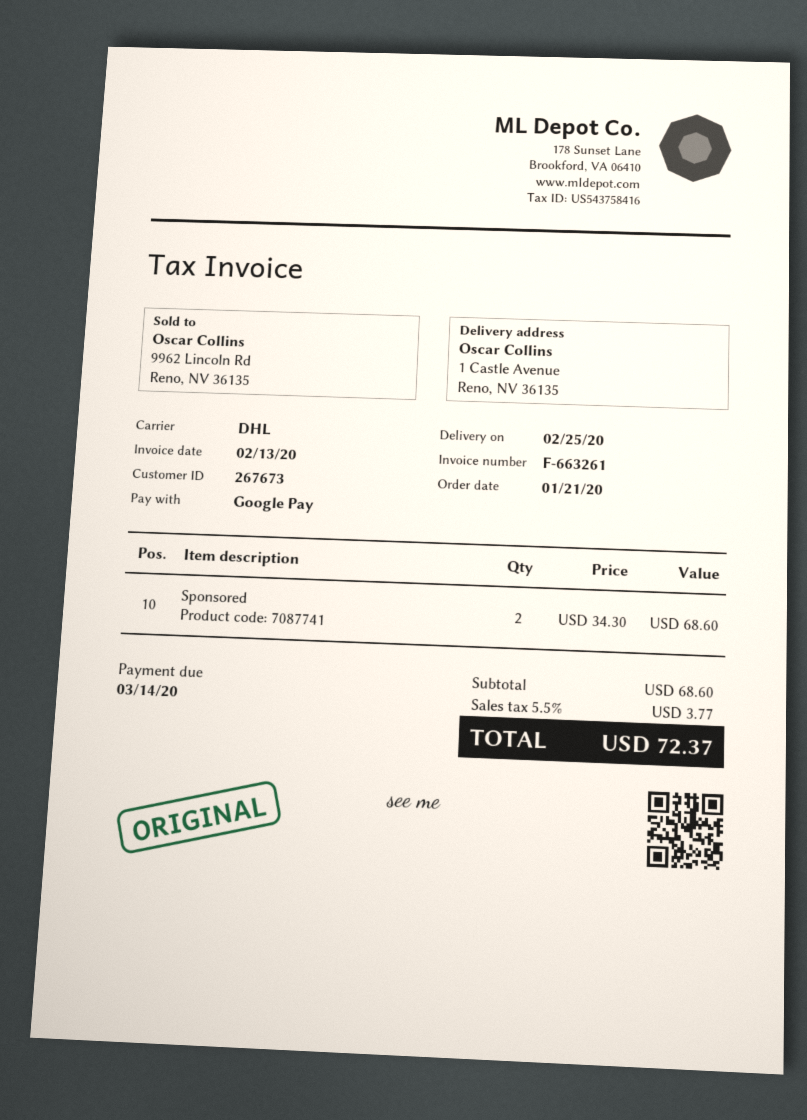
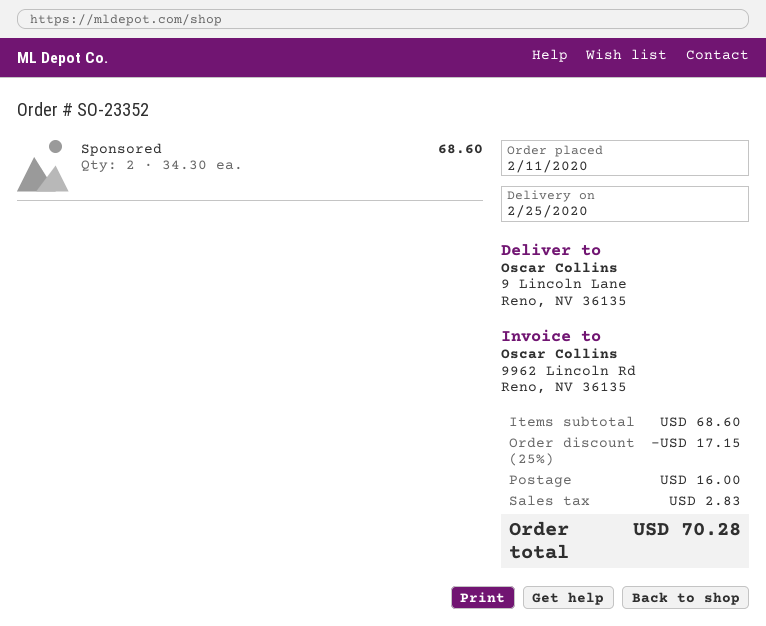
order date: 2020-01-21 -> 2020-02-11
ship to: 1 Castle Avenue, Reno, NV 36135 -> 9 Lincoln Lane, Reno, NV 36135
discount: none -> 25% = 17.15
shipping: none -> 16.00
tax: 3.77 -> 2.83
total: 72.37 -> 70.28

